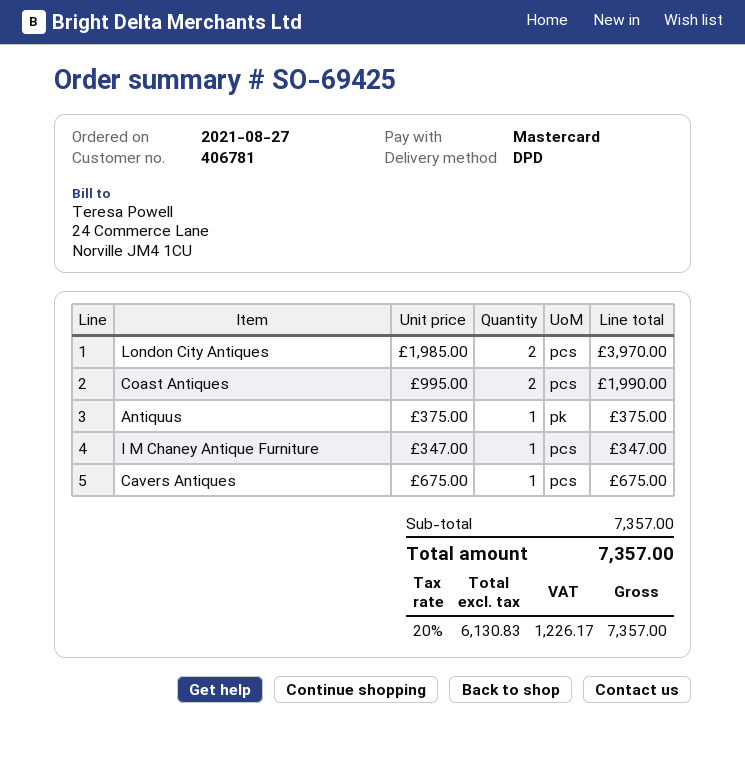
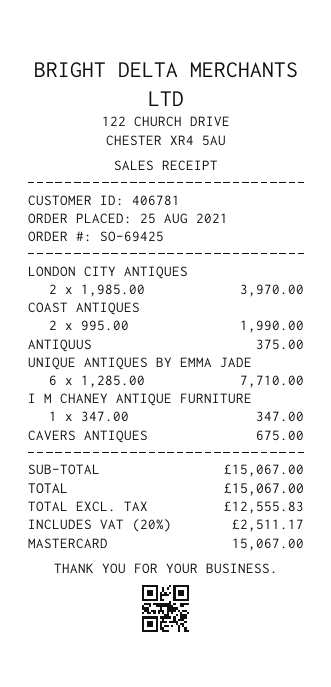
order date: 2021-08-27 -> 2021-08-25
UNIQUE ANTIQUES BY EMMA JADE: none -> 6 x 1285.00 = 7710.00
subtotal: 7357.00 -> 15067.00
net: 6130.83 -> 12555.83
tax: 20% = 1226.17 -> 20% = 2511.17
total: 7357.00 -> 15067.00

